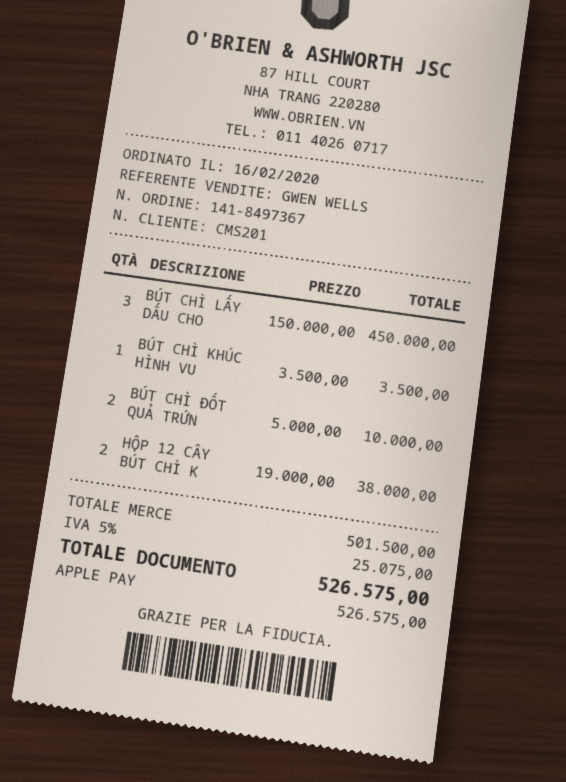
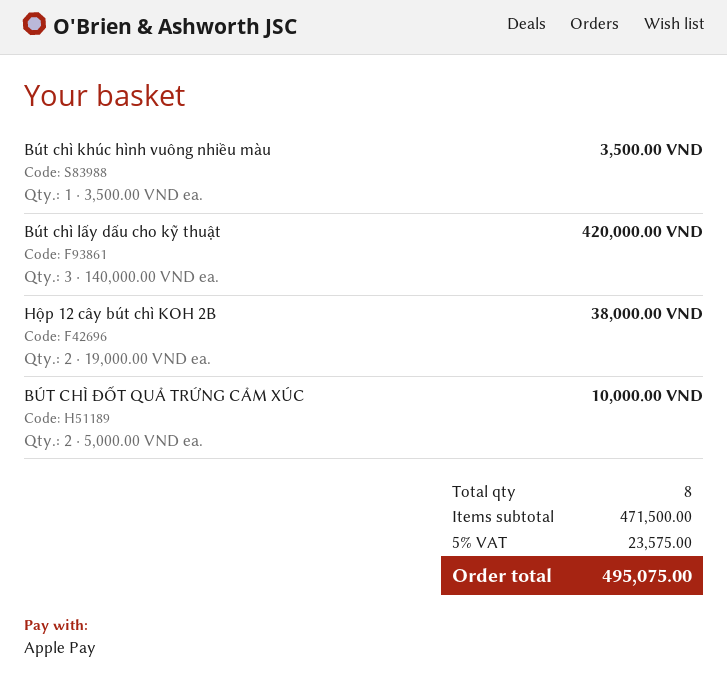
BÚT CHÌ LẤY DẤU CHO: 3 x 150000.00 = 450000.00 -> 3 x 140000.00 = 420000.00
subtotal: 501500.00 -> 471500.00
tax: 5% = 25075.00 -> 5% = 23575.00
total: 526575.00 -> 495075.00

